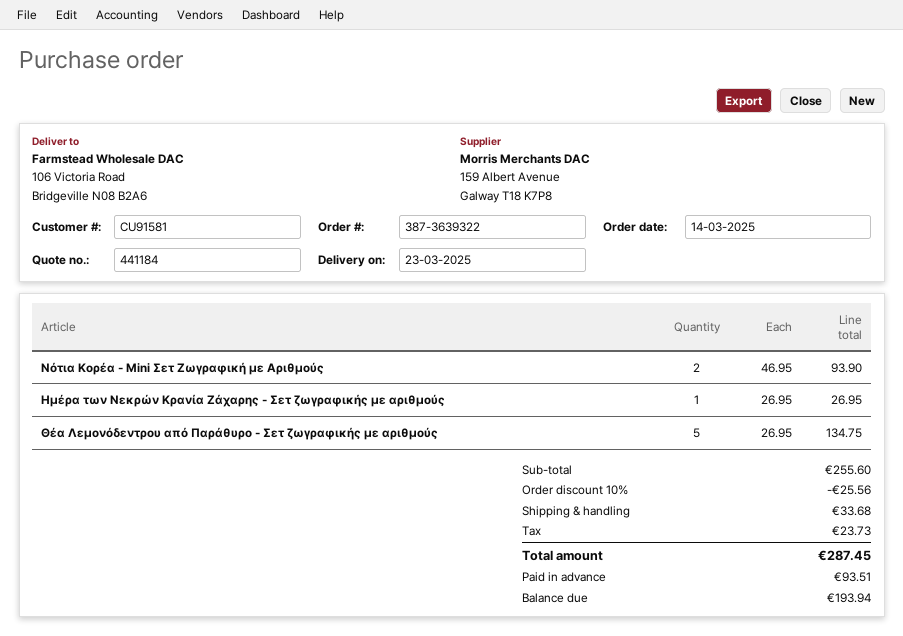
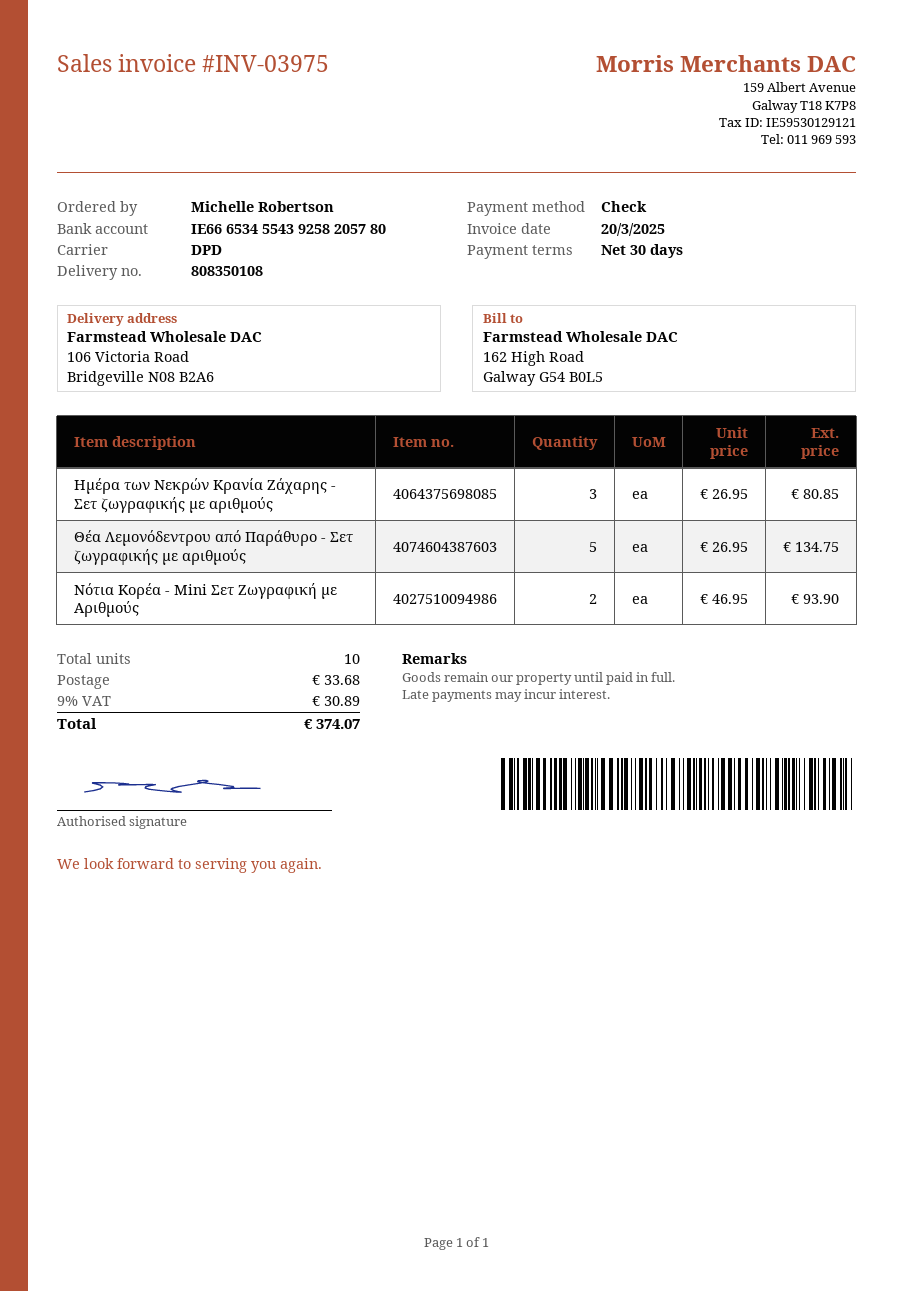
Ημέρα των Νεκρών Κρανία Ζάχαρης - Σετ ζωγραφικής με αριθμούς: 1 x 26.95 = 26.95 -> 3 x 26.95 = 80.85
discount: 10% = 25.56 -> none
tax: 23.73 -> 30.89
total: 287.45 -> 374.07

